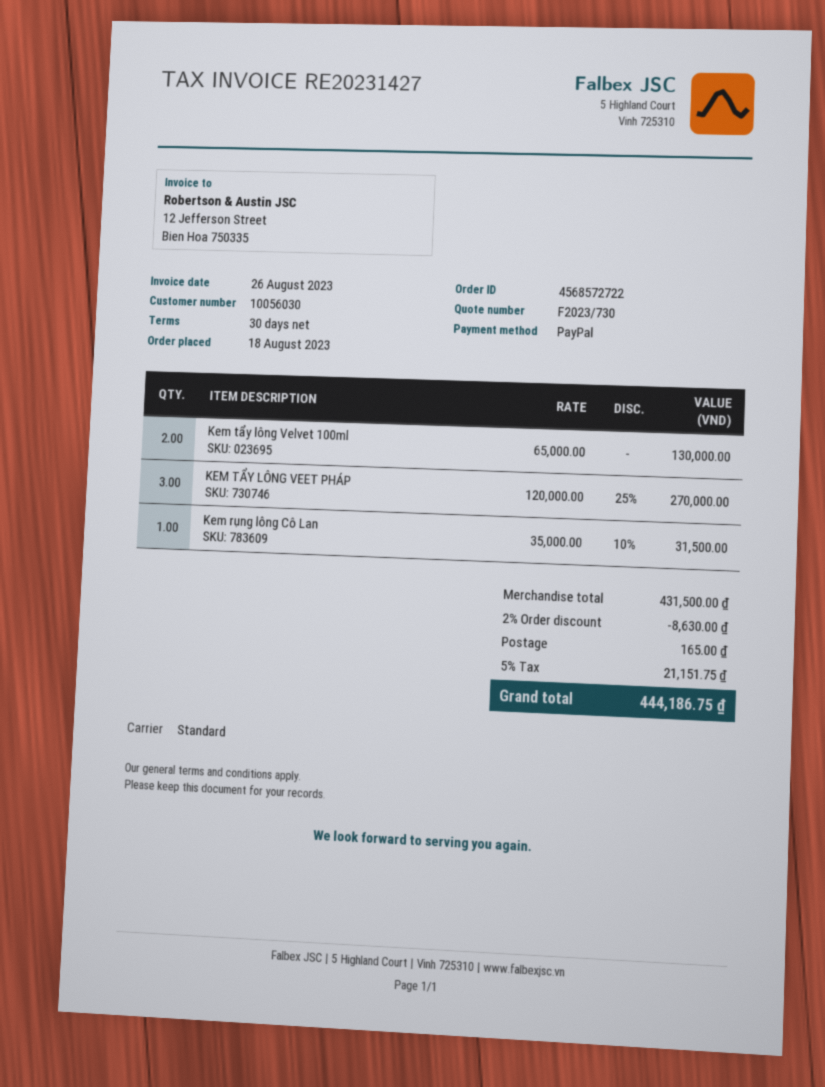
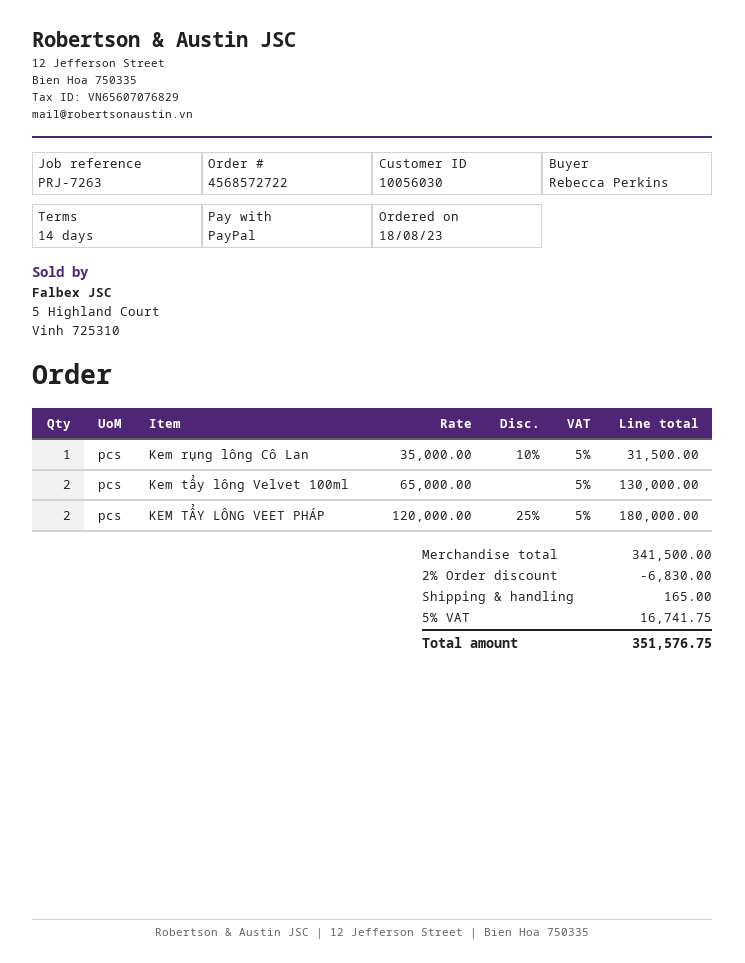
payment terms: 30 days -> 14 days
KEM TẨY LÔNG VEET PHÁP: 3 x 120000.00 - 25% = 270000.00 -> 2 x 120000.00 - 25% = 180000.00
subtotal: 431500.00 -> 341500.00
discount: 2% = 8630.00 -> 2% = 6830.00
tax: 5% = 21151.75 -> 5% = 16741.75
total: 444186.75 -> 351576.75

